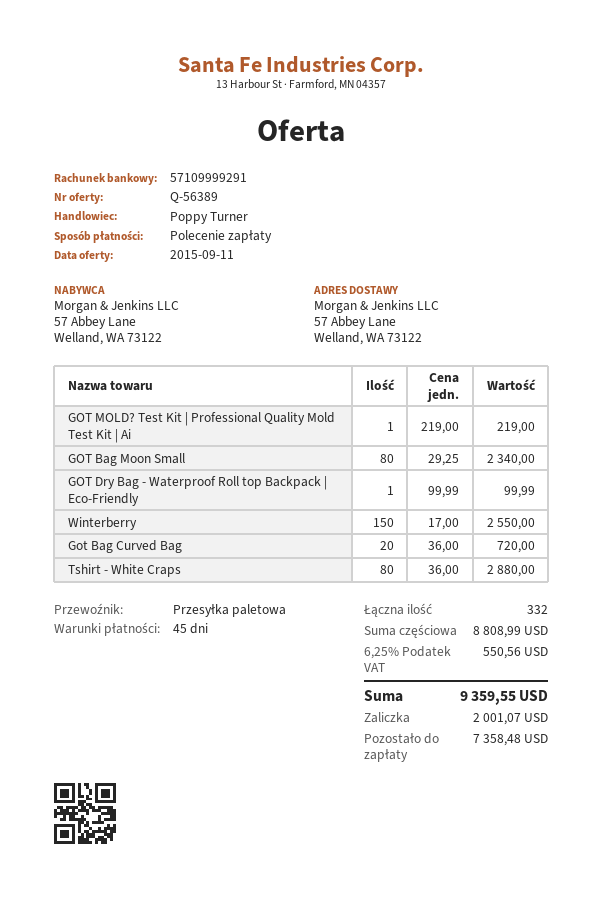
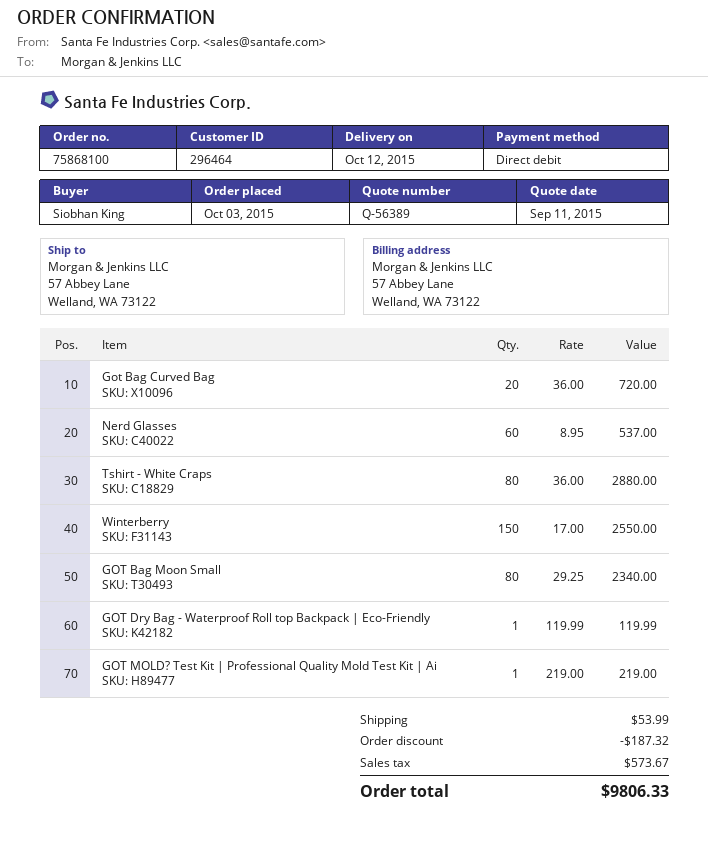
GOT Dry Bag - Waterproof Roll top Backpack | Eco-Friendly: 1 x 99.99 = 99.99 -> 1 x 119.99 = 119.99
Nerd Glasses: none -> 60 x 8.95 = 537.00
discount: none -> 187.32
shipping: none -> 53.99
tax: 550.56 -> 573.67
total: 9359.55 -> 9806.33

